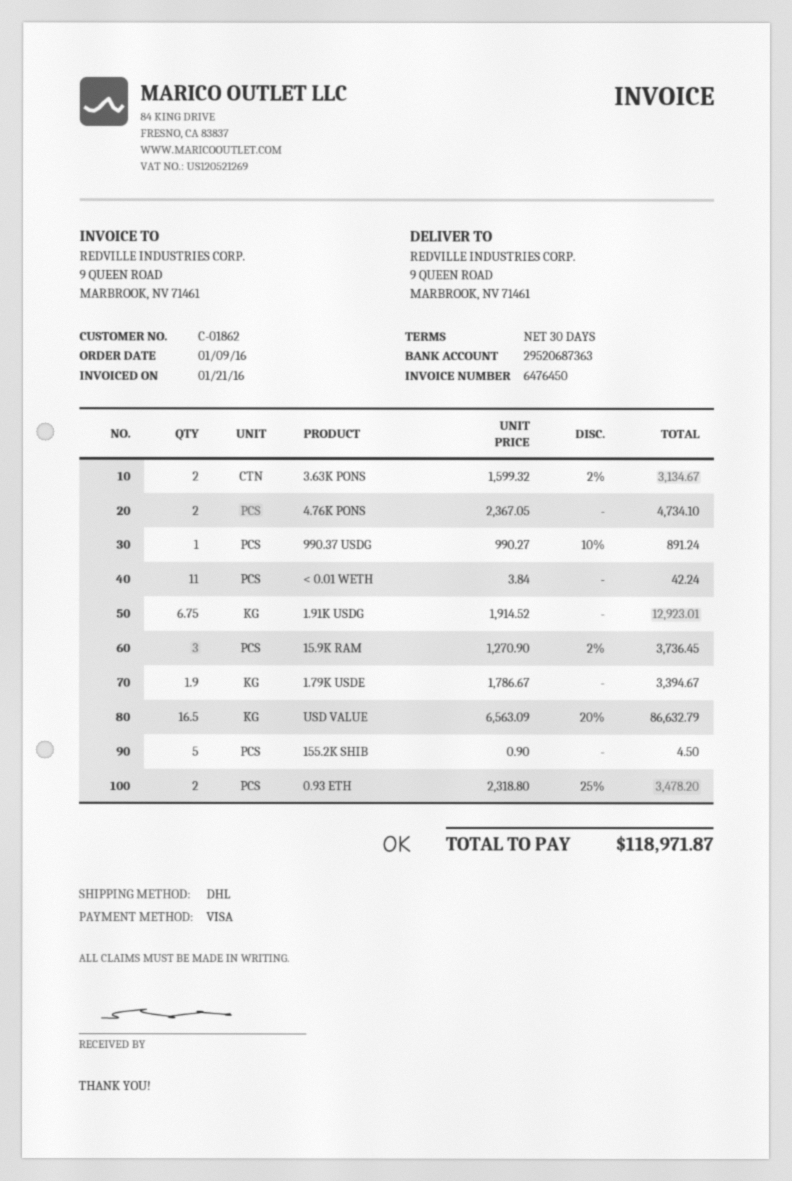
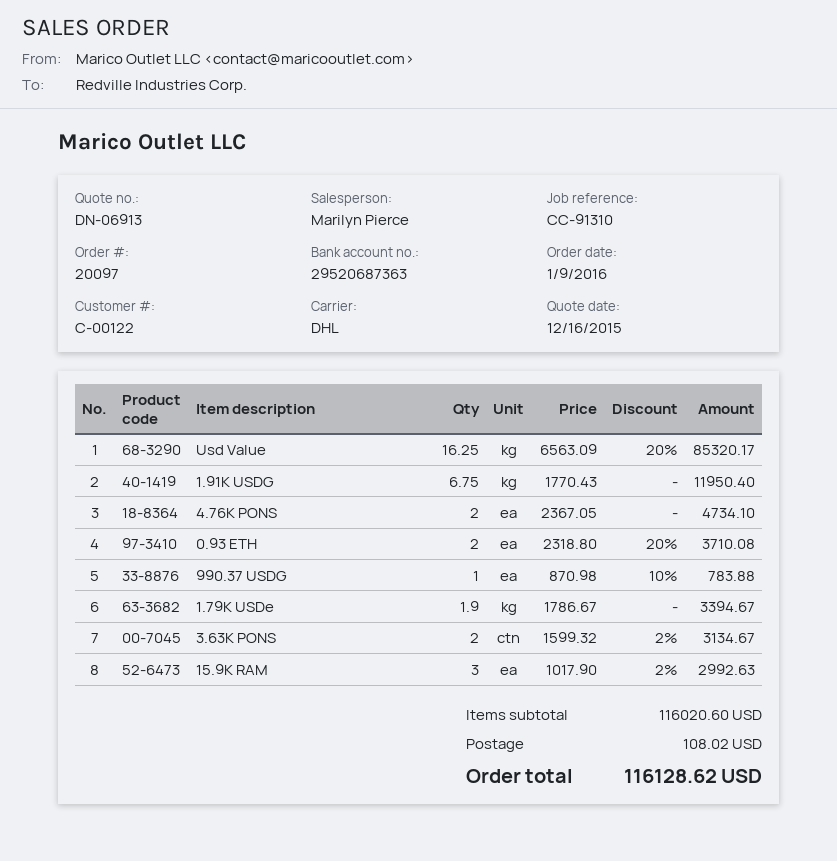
customer number: C-01862 -> C-00122
990.37 USDG: 1 x 990.27 - 10% = 891.24 -> 1 x 870.98 - 10% = 783.88
< 0.01 WETH: 11 x 3.84 = 42.24 -> none
1.91K USDG: 6.75 x 1914.52 = 12923.01 -> 6.75 x 1770.43 = 11950.40
15.9K RAM: 3 x 1270.90 - 2% = 3736.45 -> 3 x 1017.90 - 2% = 2992.63
USD VALUE: 16.5 x 6563.09 - 20% = 86632.79 -> 16.25 x 6563.09 - 20% = 85320.17
155.2K SHIB: 5 x 0.90 = 4.50 -> none
0.93 ETH: 2 x 2318.80 - 25% = 3478.20 -> 2 x 2318.80 - 20% = 3710.08
shipping: none -> 108.02
total: 118971.87 -> 116128.62

